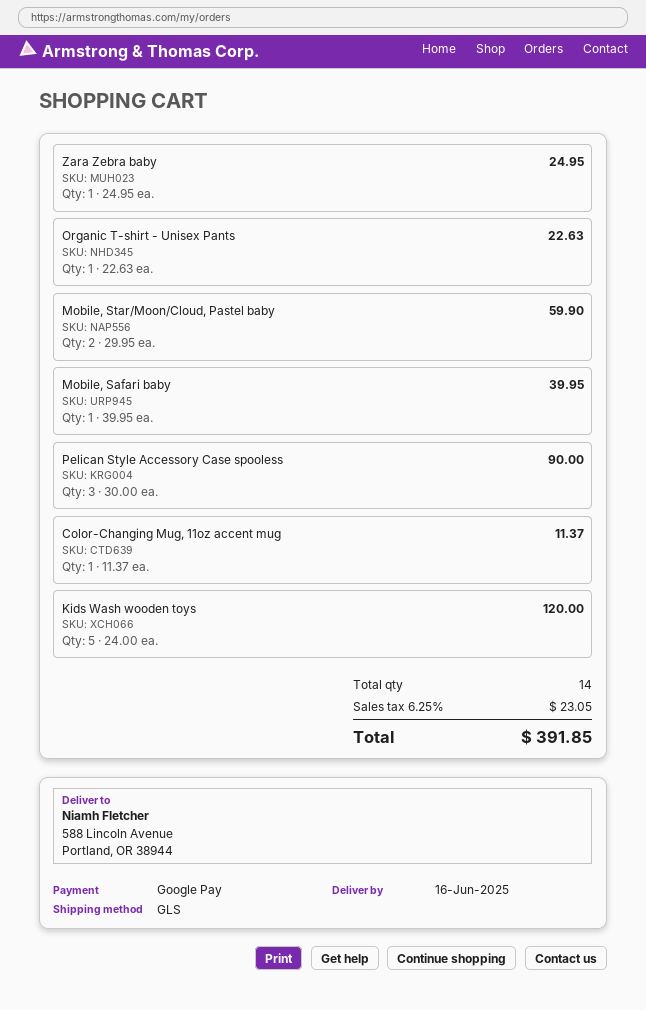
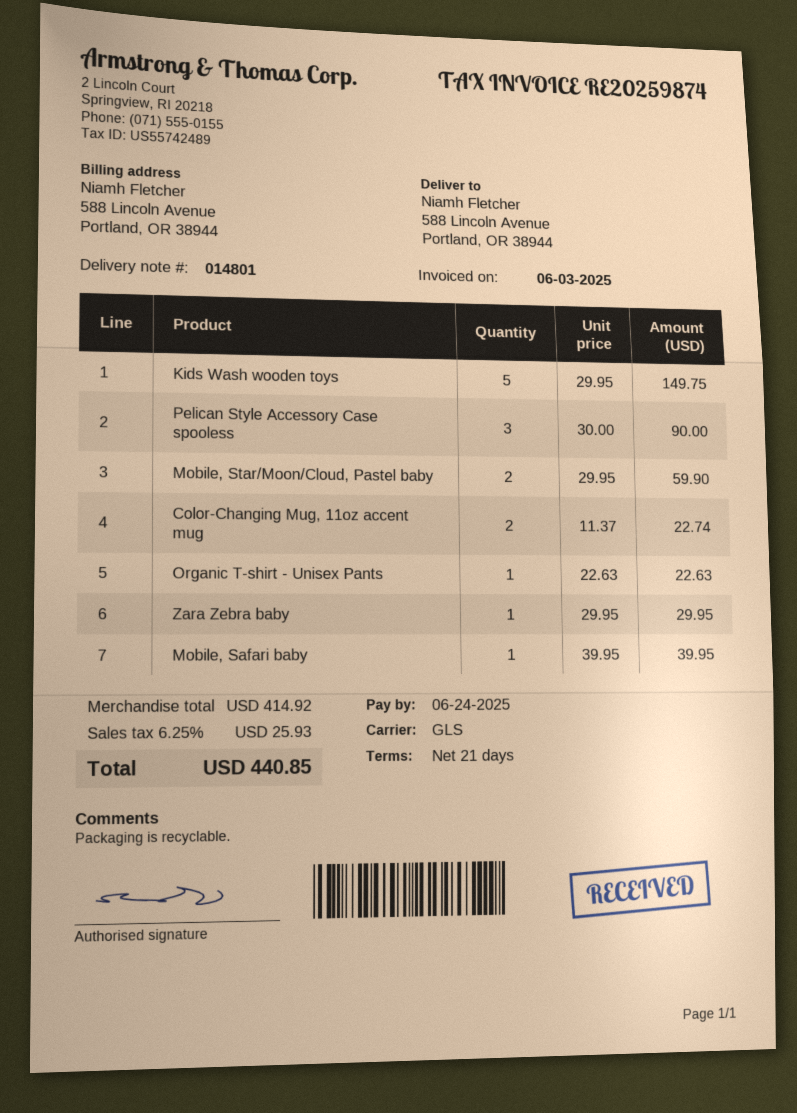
Zara Zebra baby: 1 x 24.95 = 24.95 -> 1 x 29.95 = 29.95
Color-Changing Mug, 11oz accent mug: 1 x 11.37 = 11.37 -> 2 x 11.37 = 22.74
Kids Wash wooden toys: 5 x 24.00 = 120.00 -> 5 x 29.95 = 149.75
tax: 6.25% = 23.05 -> 6.25% = 25.93
total: 391.85 -> 440.85

